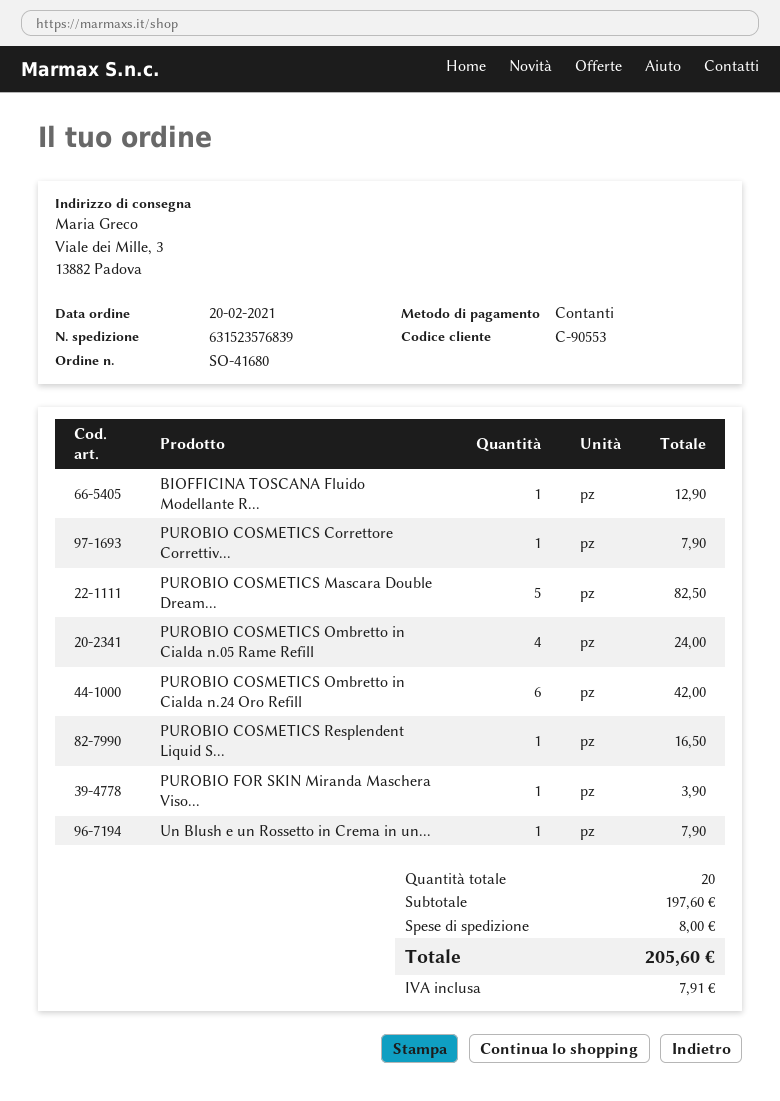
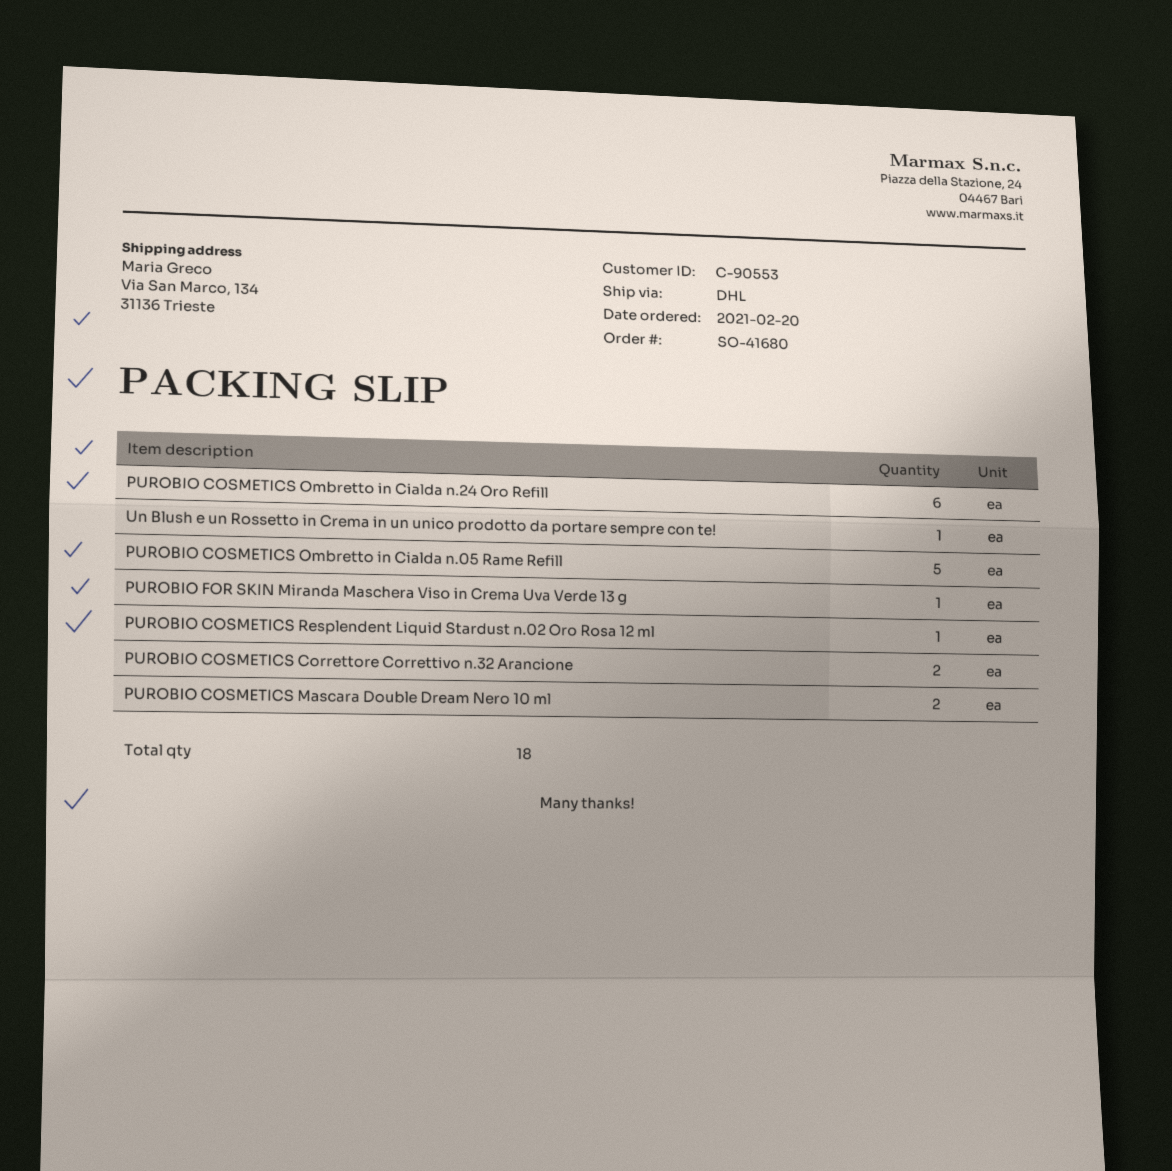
ship to: Viale dei Mille, 3, 13882 Padova -> Via San Marco, 134, 31136 Trieste
BIOFFICINA TOSCANA Fluido Modellante R...: 1 -> none
PUROBIO COSMETICS Correttore Correttiv...: 1 -> 2
PUROBIO COSMETICS Mascara Double Dream...: 5 -> 2
PUROBIO COSMETICS Ombretto in Cialda n.05 Rame Refill: 4 -> 5
total quantity: 20 -> 18

